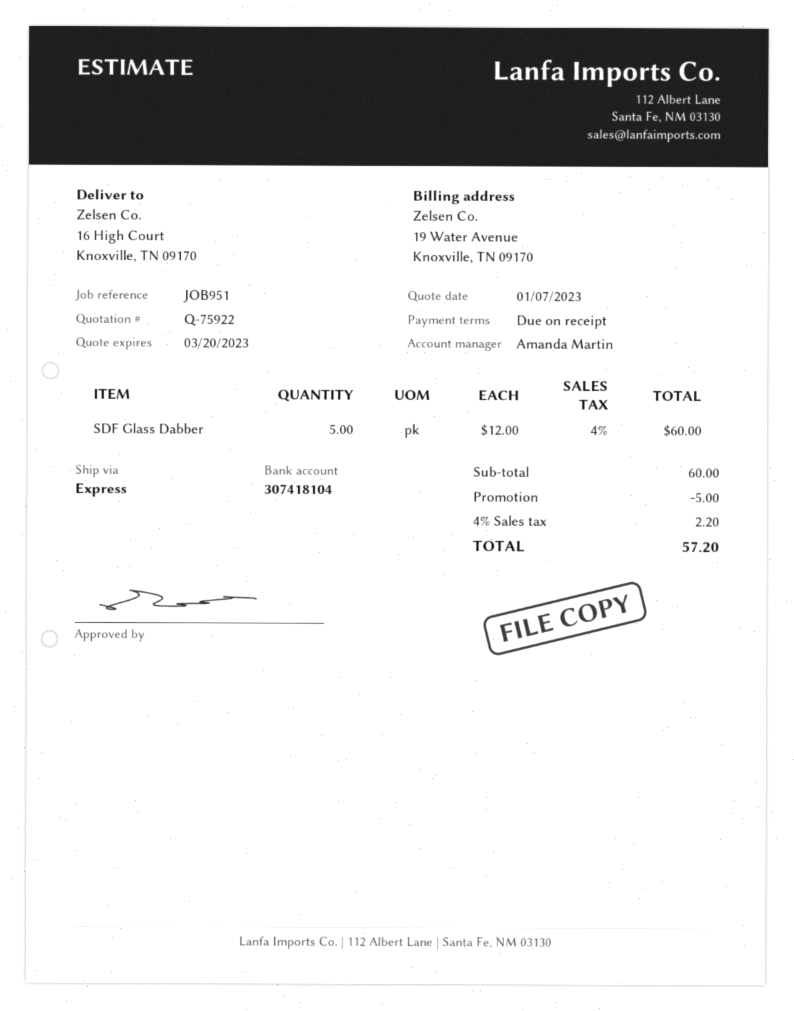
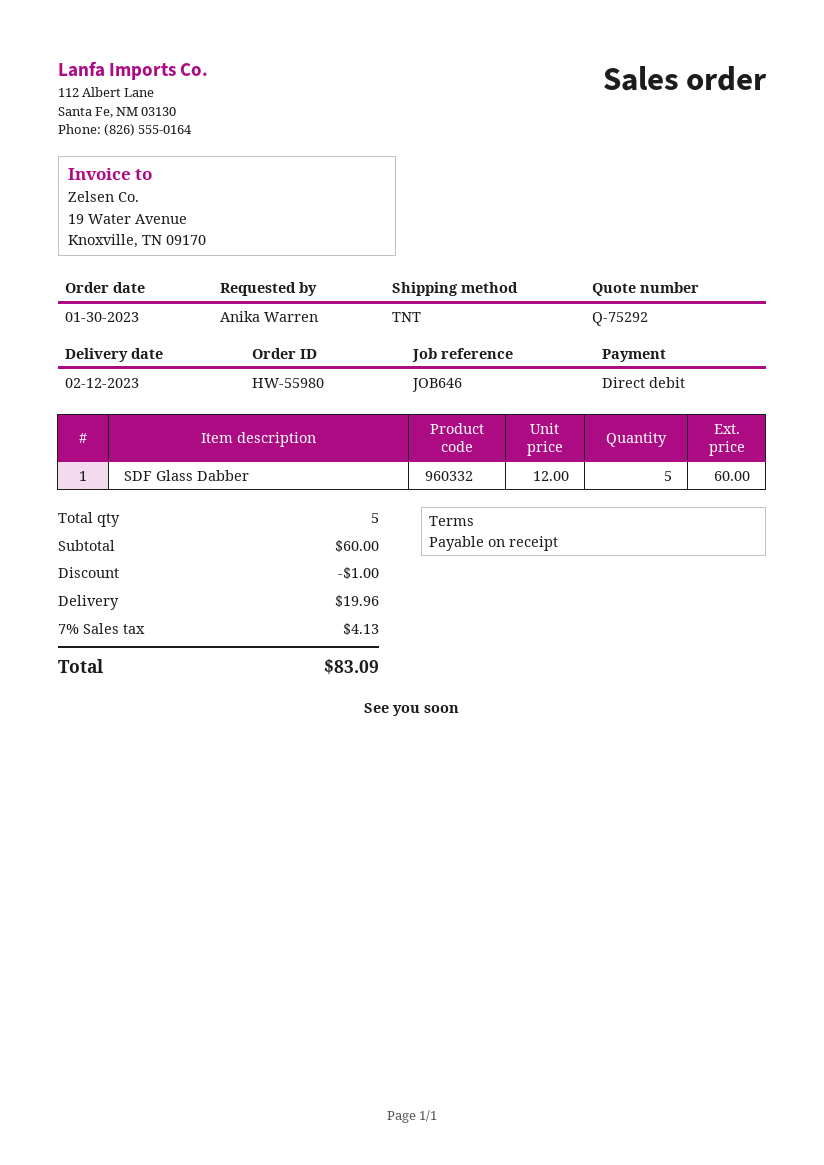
quote number: Q-75922 -> Q-75292
reference: JOB951 -> JOB646
shipping method: express -> TNT
discount: 5.00 -> 1.00
shipping: none -> 19.96
tax: 4% = 2.20 -> 7% = 4.13
total: 57.20 -> 83.09

